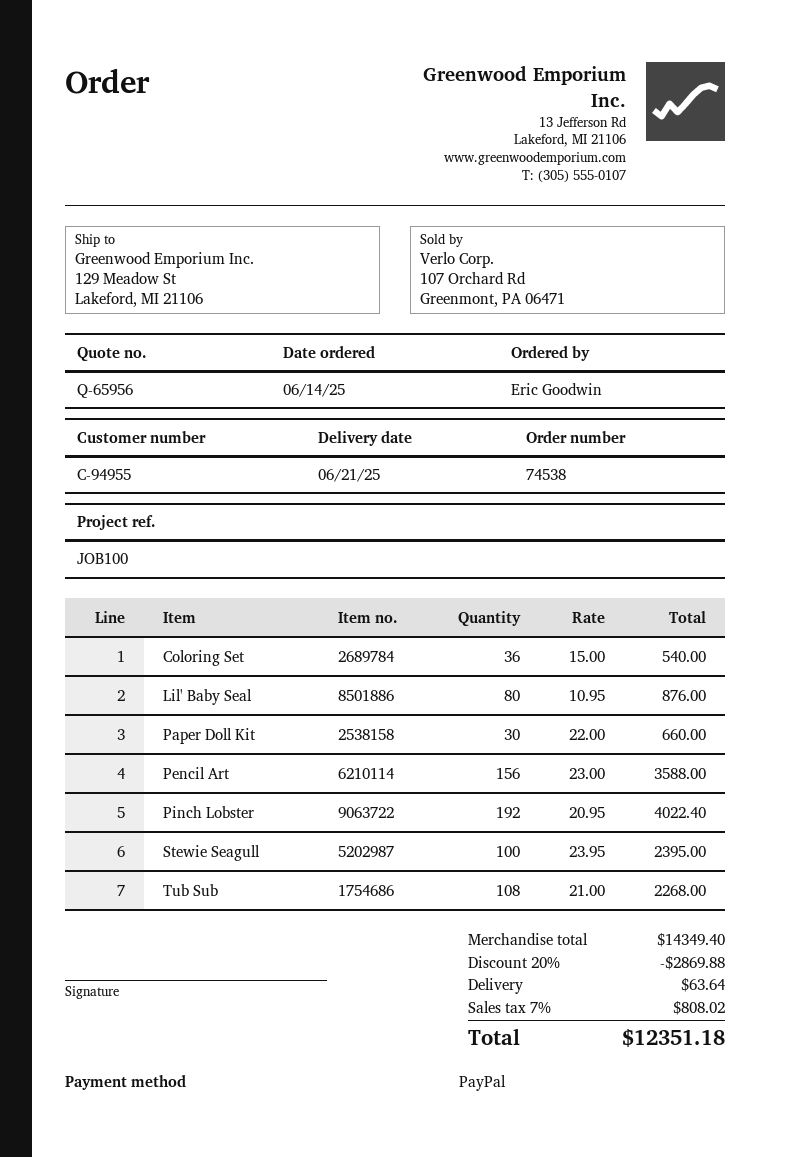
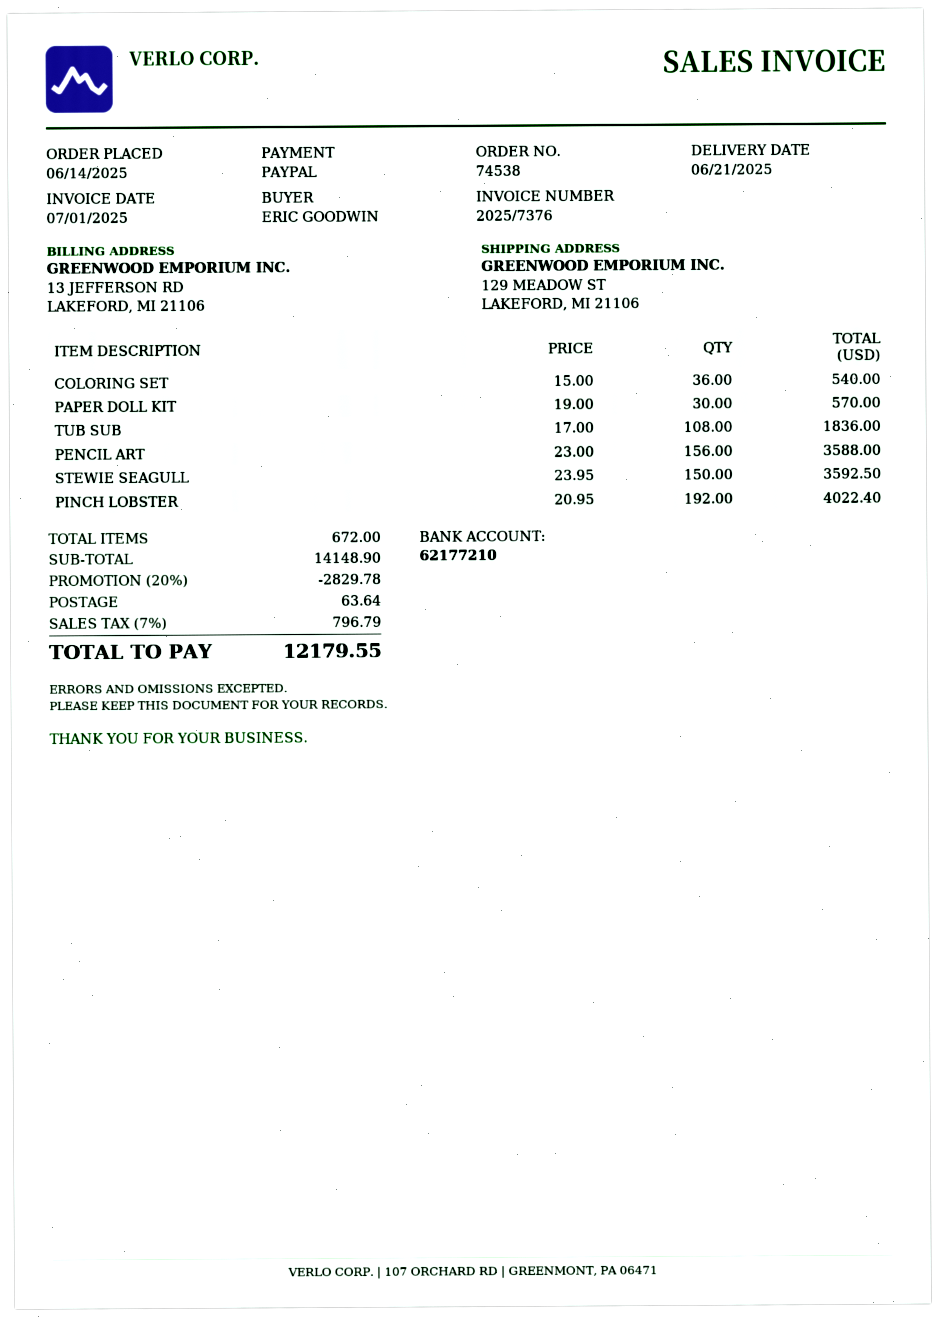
Lil' Baby Seal: 80 x 10.95 = 876.00 -> none
Paper Doll Kit: 30 x 22.00 = 660.00 -> 30 x 19.00 = 570.00
Stewie Seagull: 100 x 23.95 = 2395.00 -> 150 x 23.95 = 3592.50
Tub Sub: 108 x 21.00 = 2268.00 -> 108 x 17.00 = 1836.00
subtotal: 14349.40 -> 14148.90
discount: 20% = 2869.88 -> 20% = 2829.78
tax: 7% = 808.02 -> 7% = 796.79
total: 12351.18 -> 12179.55

